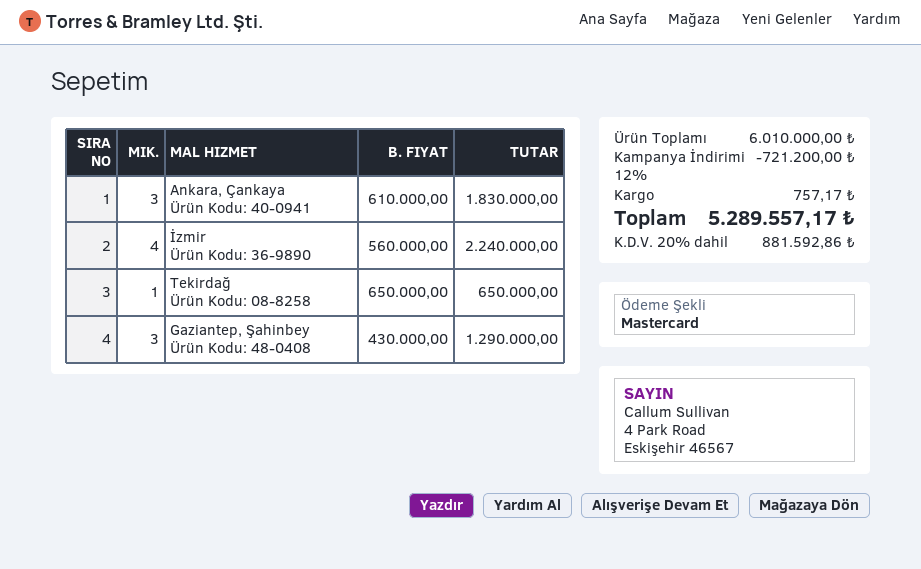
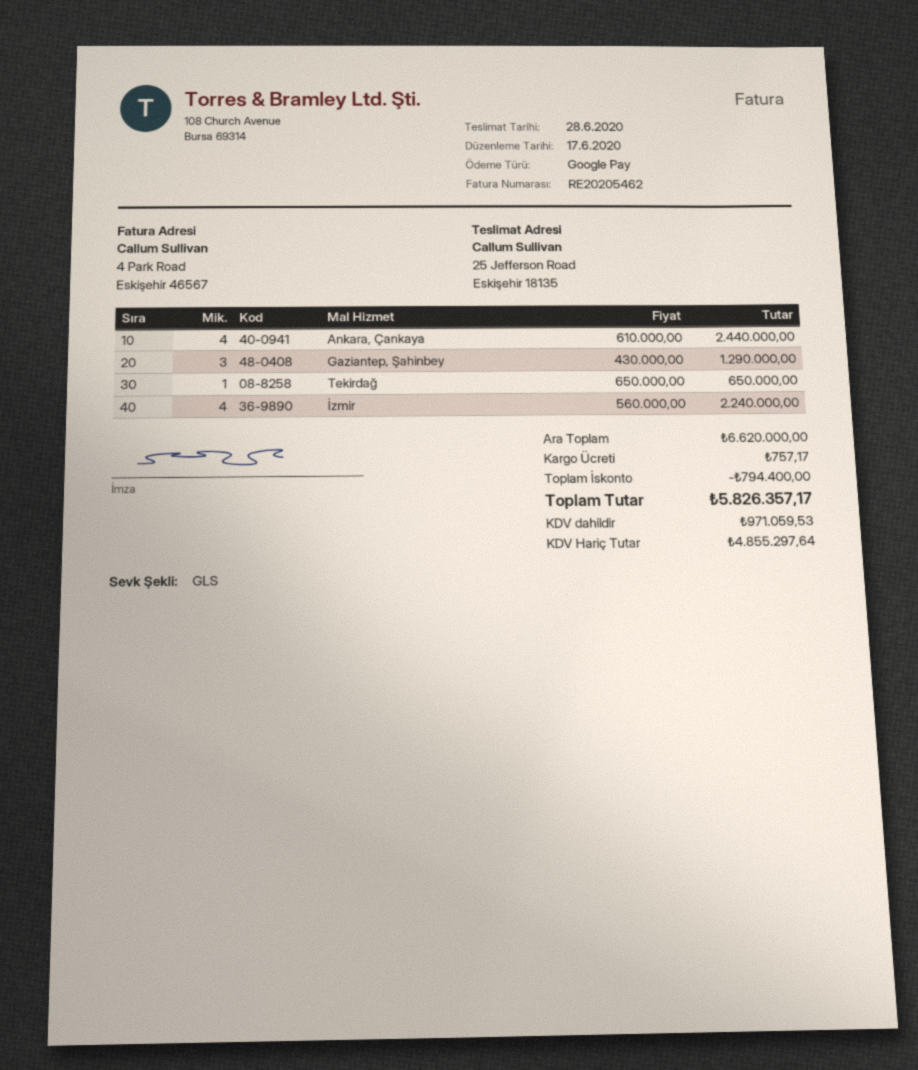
payment method: Mastercard -> Google Pay
Ankara, Çankaya: 3 x 610000.00 = 1830000.00 -> 4 x 610000.00 = 2440000.00
subtotal: 6010000.00 -> 6620000.00
discount: 721200.00 -> 794400.00
tax: 881592.86 -> 971059.53
total: 5289557.17 -> 5826357.17

